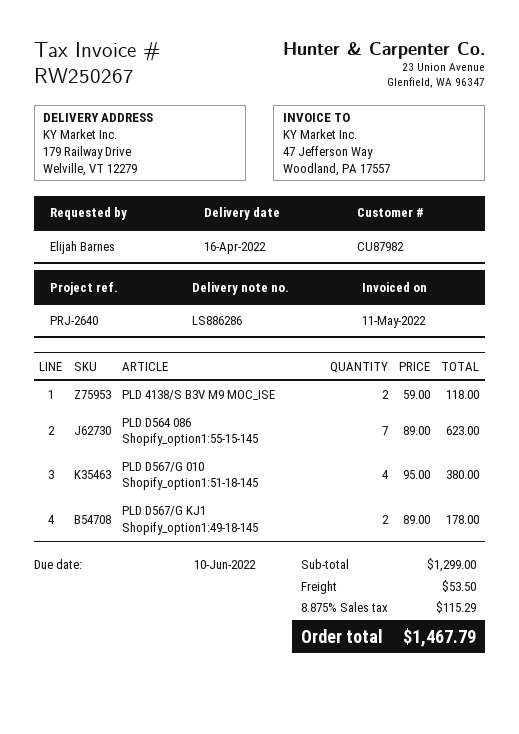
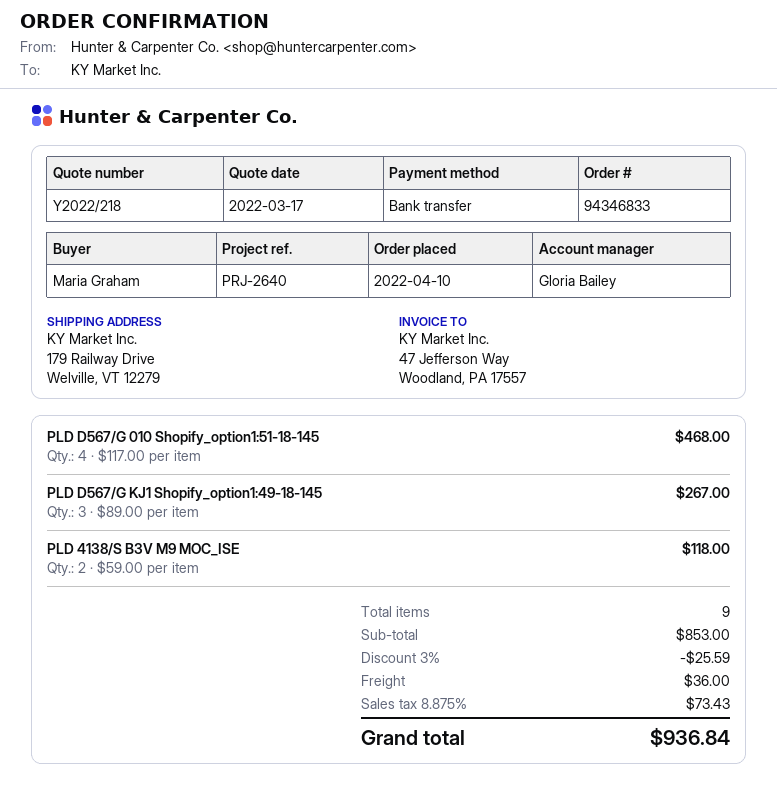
ordered by: Elijah Barnes -> Maria Graham
PLD D564 086 Shopify_option1:55-15-145: 7 x 89.00 = 623.00 -> none
PLD D567/G 010 Shopify_option1:51-18-145: 4 x 95.00 = 380.00 -> 4 x 117.00 = 468.00
PLD D567/G KJ1 Shopify_option1:49-18-145: 2 x 89.00 = 178.00 -> 3 x 89.00 = 267.00
subtotal: 1299.00 -> 853.00
discount: none -> 3% = 25.59
shipping: 53.50 -> 36.00
tax: 8.875% = 115.29 -> 8.875% = 73.43
total: 1467.79 -> 936.84

